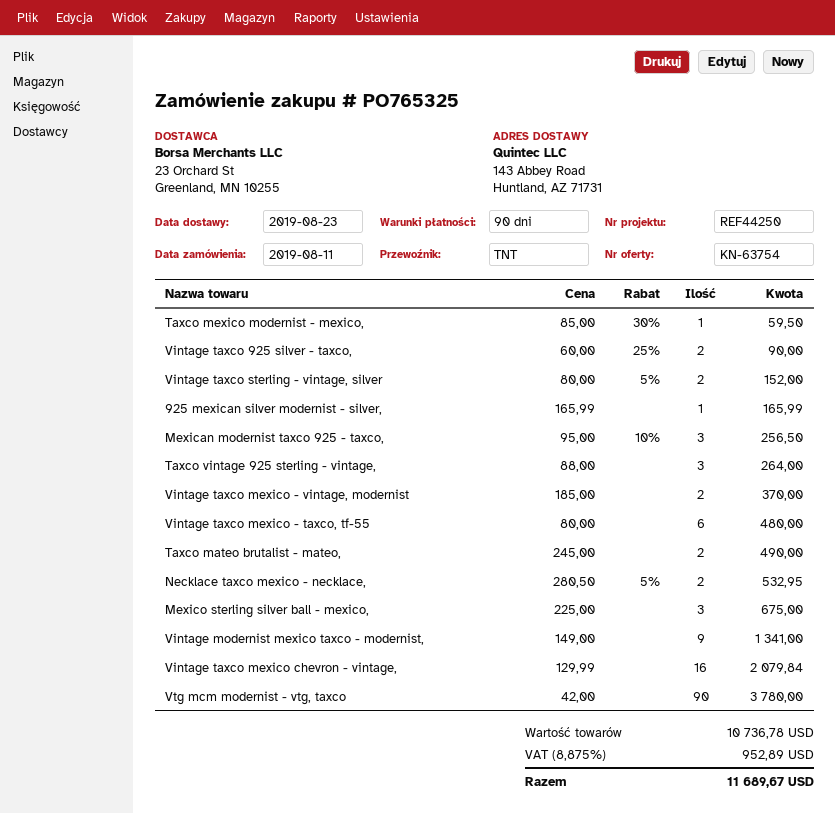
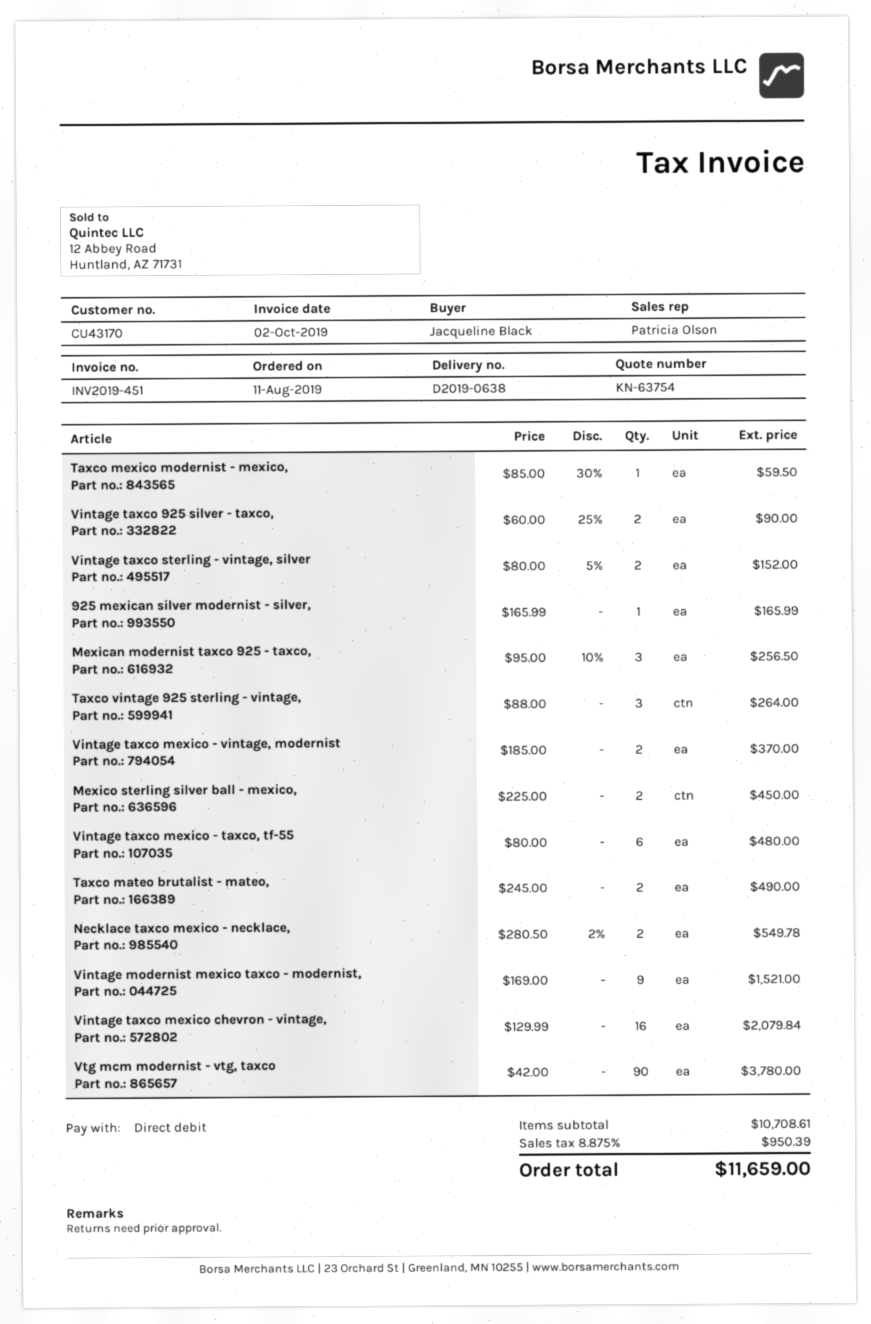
Necklace taxco mexico - necklace,: 2 x 280.50 - 5% = 532.95 -> 2 x 280.50 - 2% = 549.78
Mexico sterling silver ball - mexico,: 3 x 225.00 = 675.00 -> 2 x 225.00 = 450.00
Vintage modernist mexico taxco - modernist,: 9 x 149.00 = 1341.00 -> 9 x 169.00 = 1521.00
subtotal: 10736.78 -> 10708.61
tax: 8.875% = 952.89 -> 8.875% = 950.39
total: 11689.67 -> 11659.00

